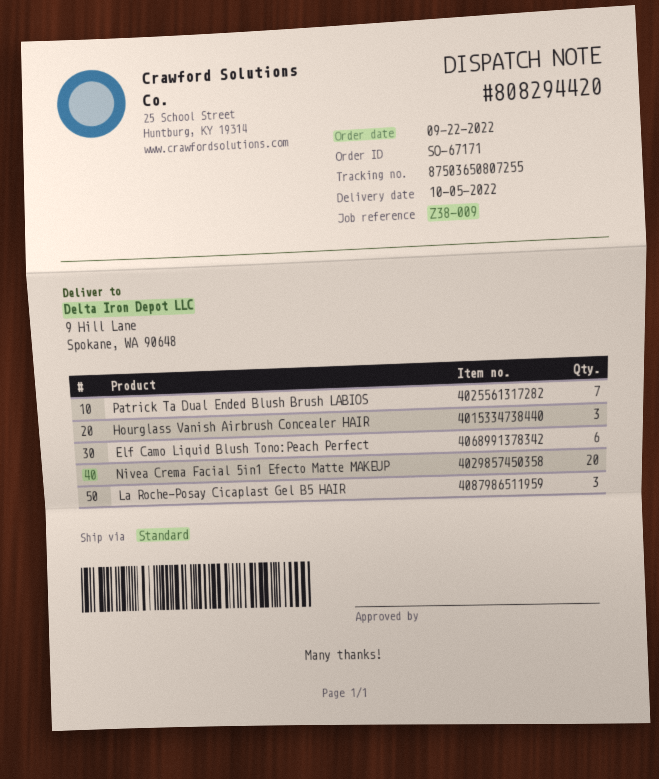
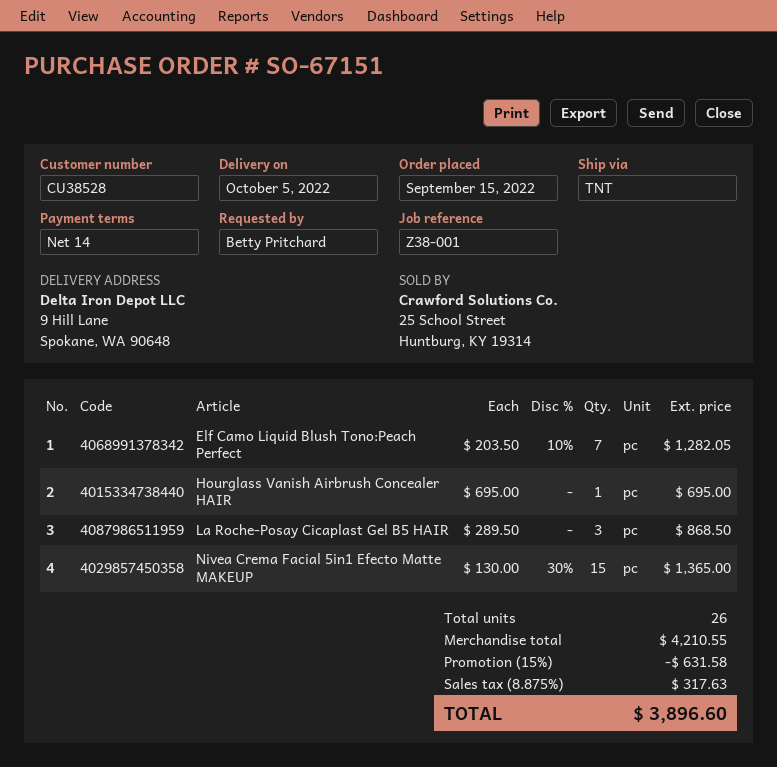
order number: SO-67171 -> SO-67151
order date: 2022-09-22 -> 2022-09-15
reference: Z38-009 -> Z38-001
shipping method: standard -> TNT
Patrick Ta Dual Ended Blush Brush LABIOS: 7 -> none
Hourglass Vanish Airbrush Concealer HAIR: 3 -> 1
Elf Camo Liquid Blush Tono:Peach Perfect: 6 -> 7
Nivea Crema Facial 5in1 Efecto Matte MAKEUP: 20 -> 15

